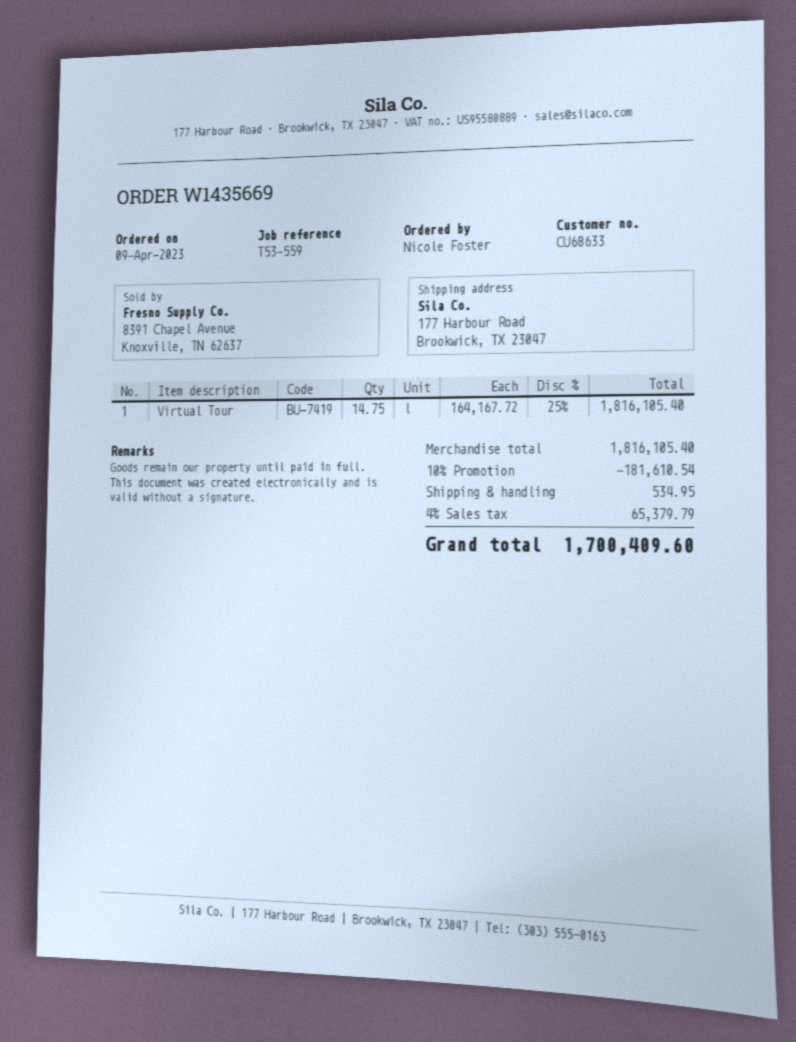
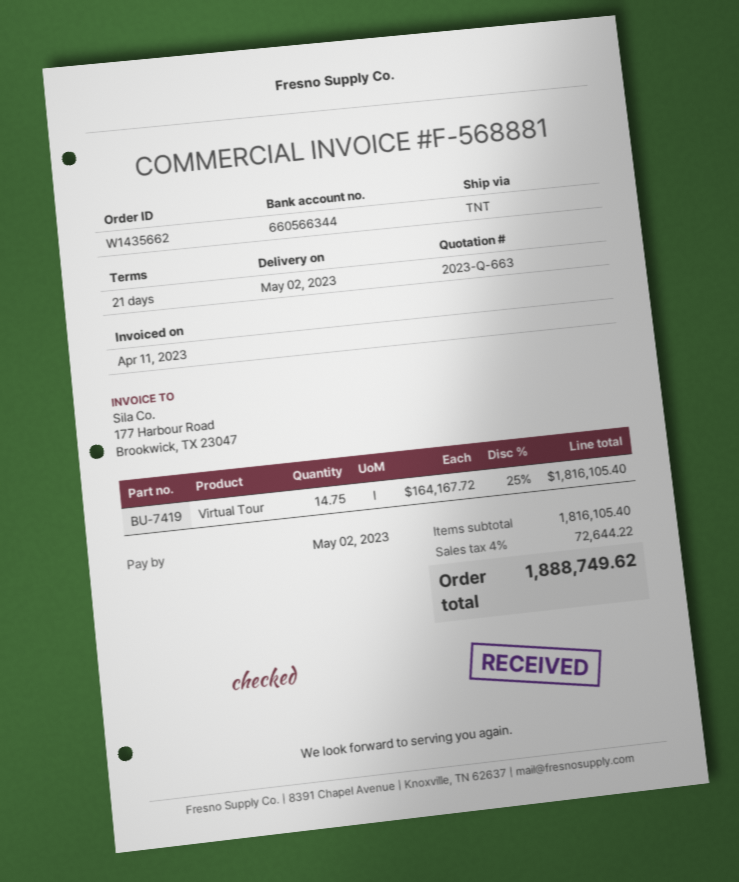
order number: W1435669 -> W1435662
discount: 10% = 181610.54 -> none
shipping: 534.95 -> none
tax: 4% = 65379.79 -> 4% = 72644.22
total: 1700409.60 -> 1888749.62

